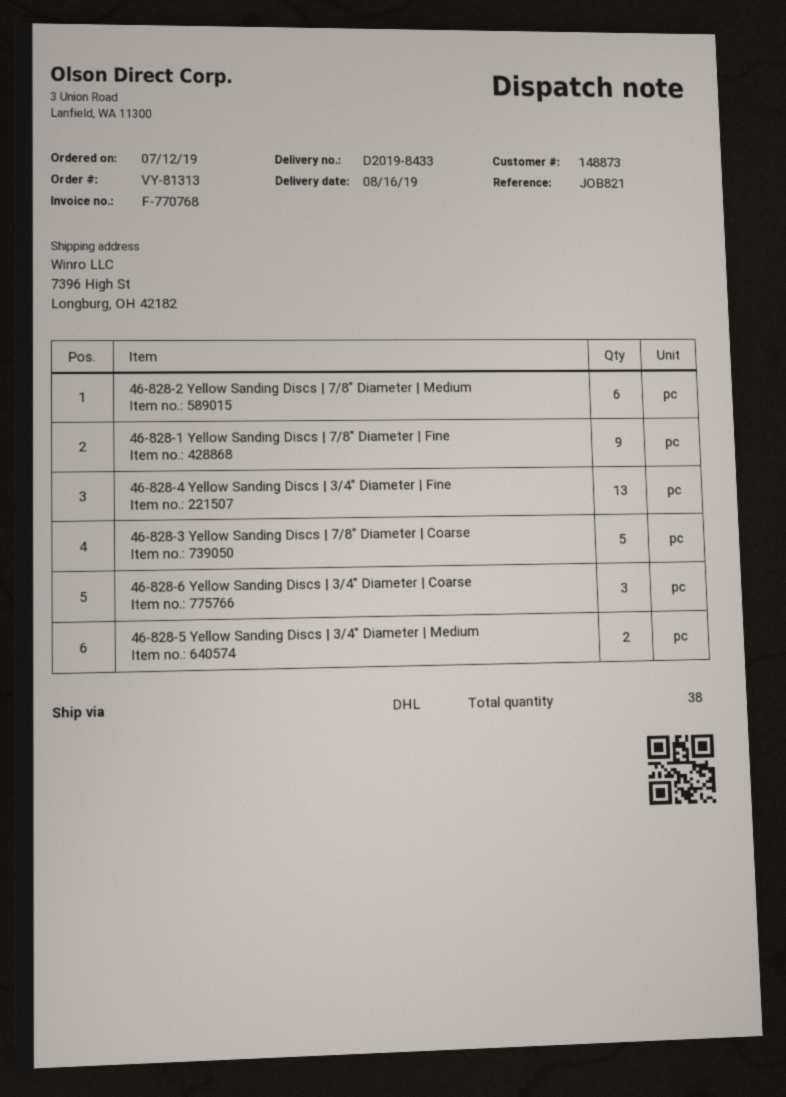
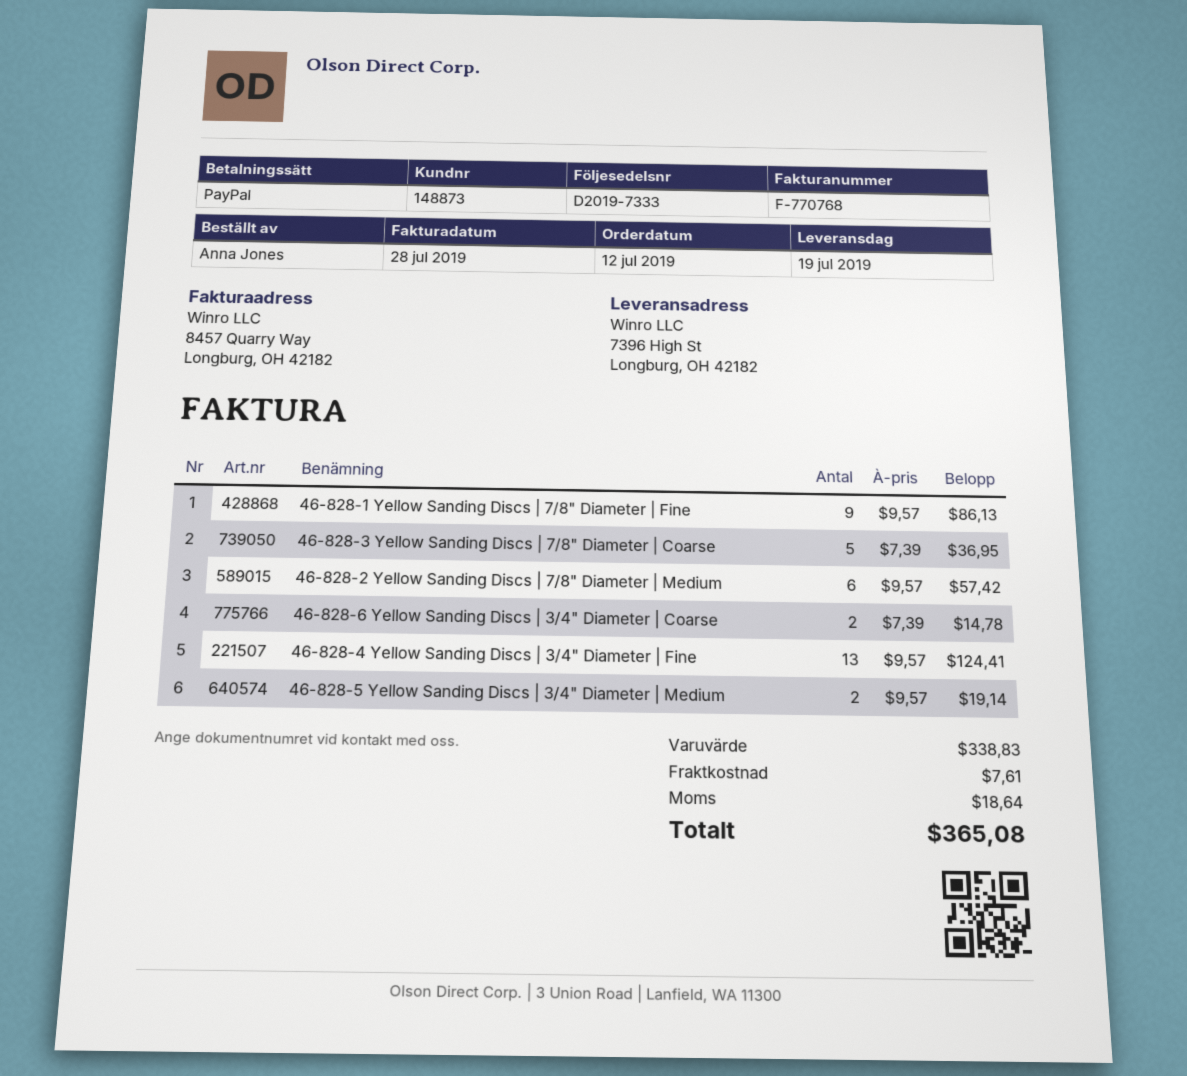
delivery note number: D2019-8433 -> D2019-7333
delivery date: 2019-08-16 -> 2019-07-19
46-828-6 Yellow Sanding Discs | 3/4" Diameter | Coarse: 3 -> 2

